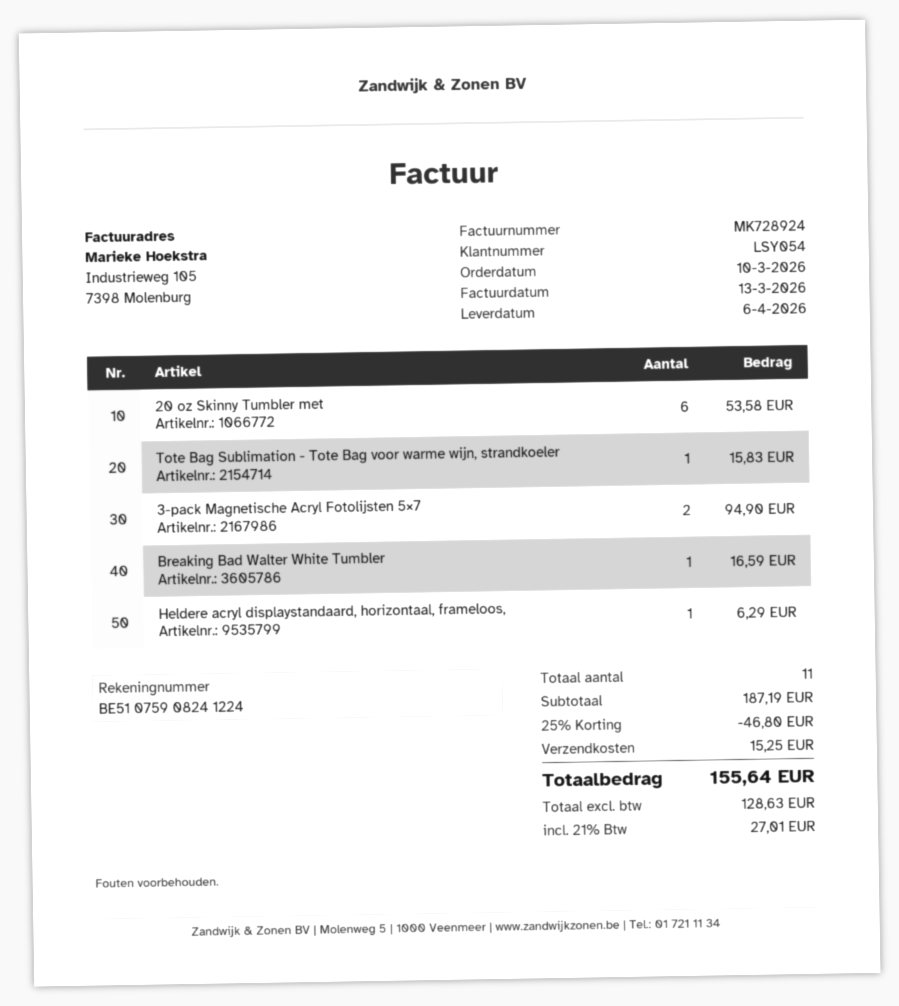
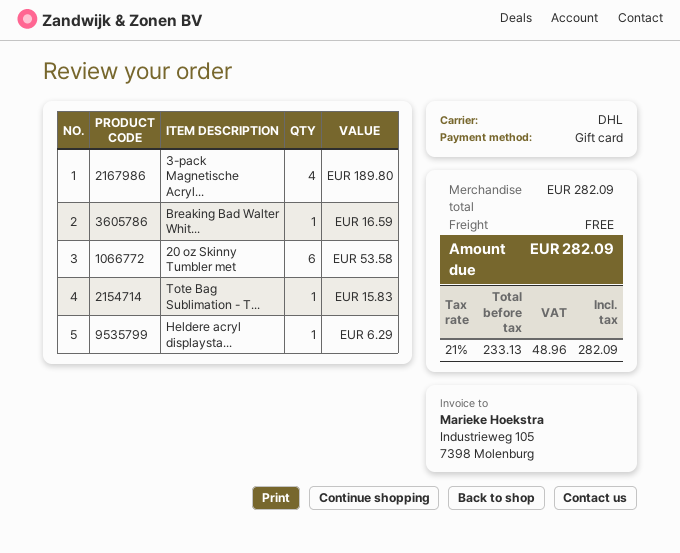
3-pack Magnetische Acryl Fotolijsten 5×7: 2 for 94.90 -> 4 for 189.80
subtotal: 187.19 -> 282.09
discount: 25% = 46.80 -> none
shipping: 15.25 -> 0.00
net: 128.63 -> 233.13
tax: 21% = 27.01 -> 21% = 48.96
total: 155.64 -> 282.09

